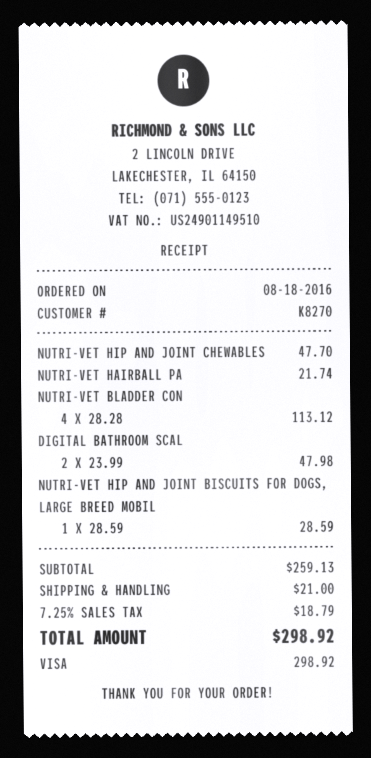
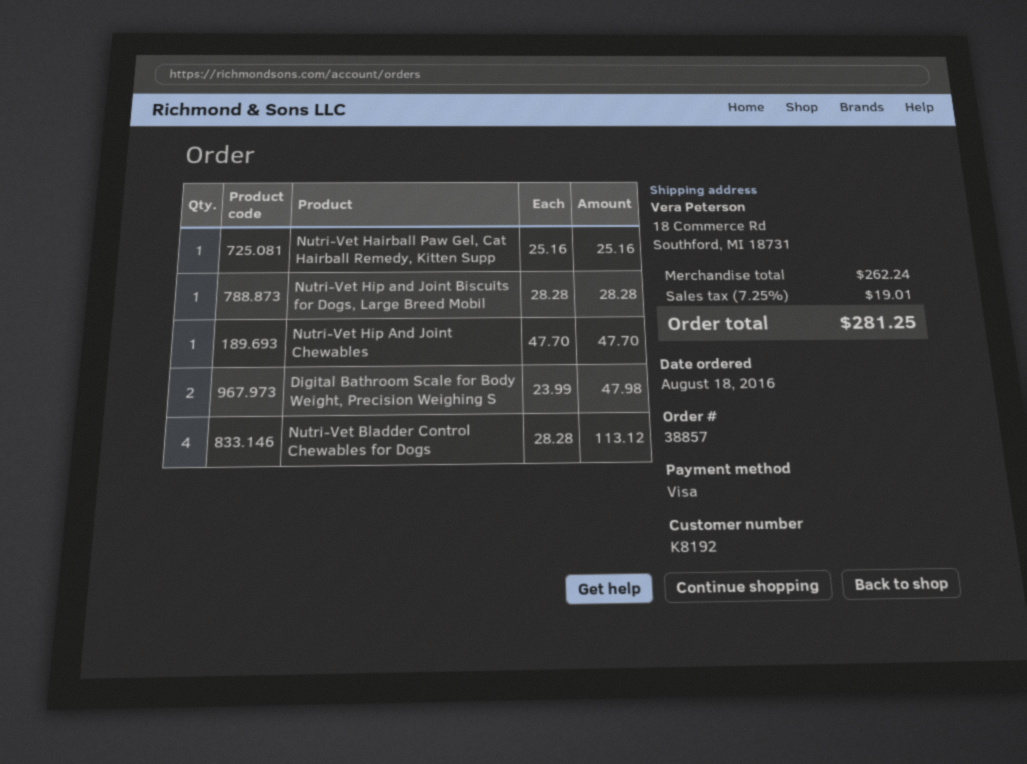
customer number: K8270 -> K8192
NUTRI-VET HAIRBALL PA: 1 x 21.74 = 21.74 -> 1 x 25.16 = 25.16
NUTRI-VET HIP AND JOINT BISCUITS FOR DOGS, LARGE BREED MOBIL: 1 x 28.59 = 28.59 -> 1 x 28.28 = 28.28
subtotal: 259.13 -> 262.24
shipping: 21.00 -> none
tax: 7.25% = 18.79 -> 7.25% = 19.01
total: 298.92 -> 281.25

